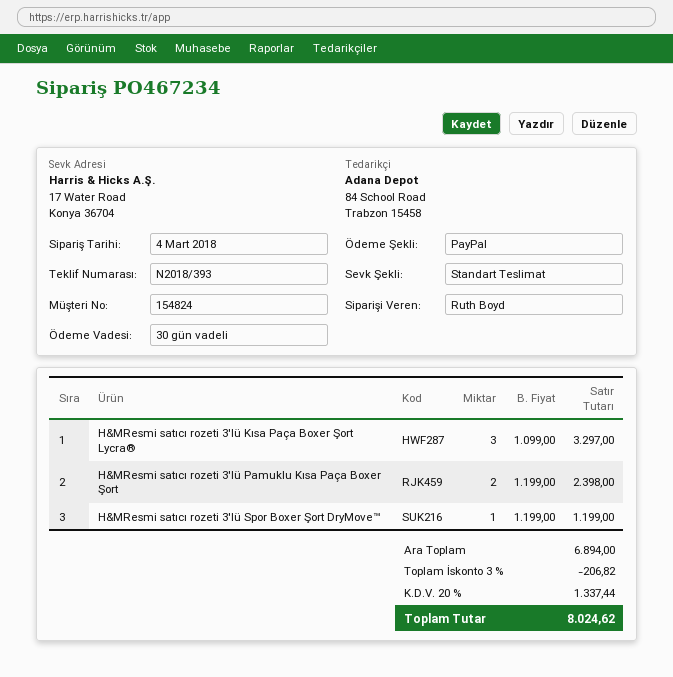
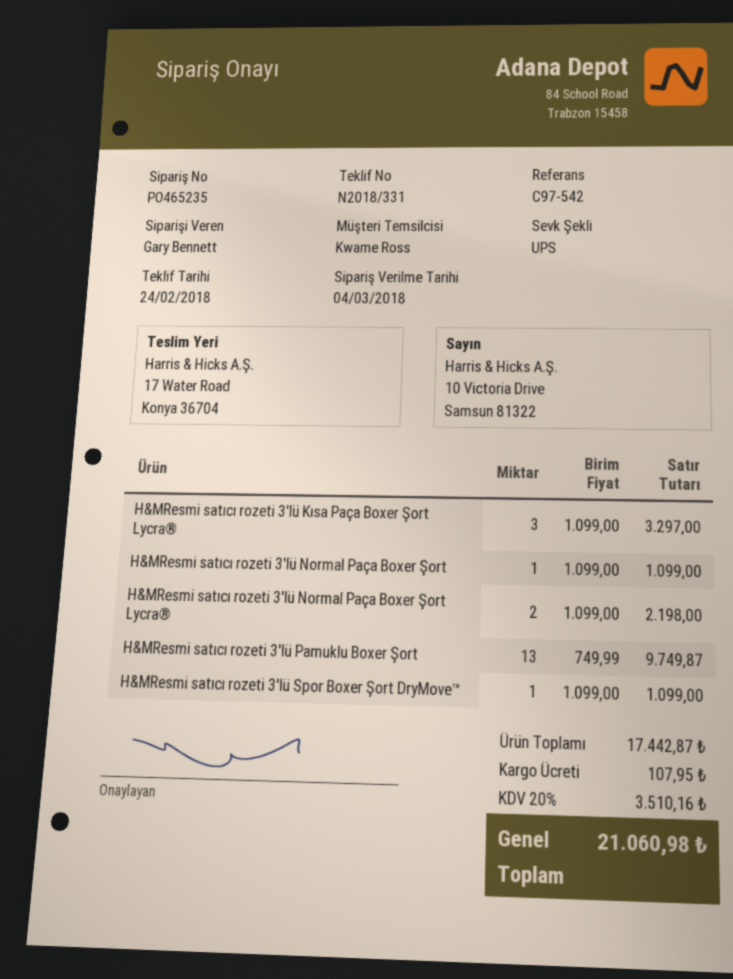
quote number: N2018/393 -> N2018/331
order number: PO467234 -> PO465235
ordered by: Ruth Boyd -> Gary Bennett
shipping method: standard -> UPS
H&MResmi satıcı rozeti 3'lü Pamuklu Kısa Paça Boxer Şort: 2 x 1199.00 = 2398.00 -> none
H&MResmi satıcı rozeti 3'lü Spor Boxer Şort DryMove™: 1 x 1199.00 = 1199.00 -> 1 x 1099.00 = 1099.00
H&MResmi satıcı rozeti 3'lü Normal Paça Boxer Şort: none -> 1 x 1099.00 = 1099.00
H&MResmi satıcı rozeti 3'lü Normal Paça Boxer Şort Lycra®: none -> 2 x 1099.00 = 2198.00
H&MResmi satıcı rozeti 3'lü Pamuklu Boxer Şort: none -> 13 x 749.99 = 9749.87
subtotal: 6894.00 -> 17442.87
discount: 3% = 206.82 -> none
shipping: none -> 107.95
tax: 20% = 1337.44 -> 20% = 3510.16
total: 8024.62 -> 21060.98

